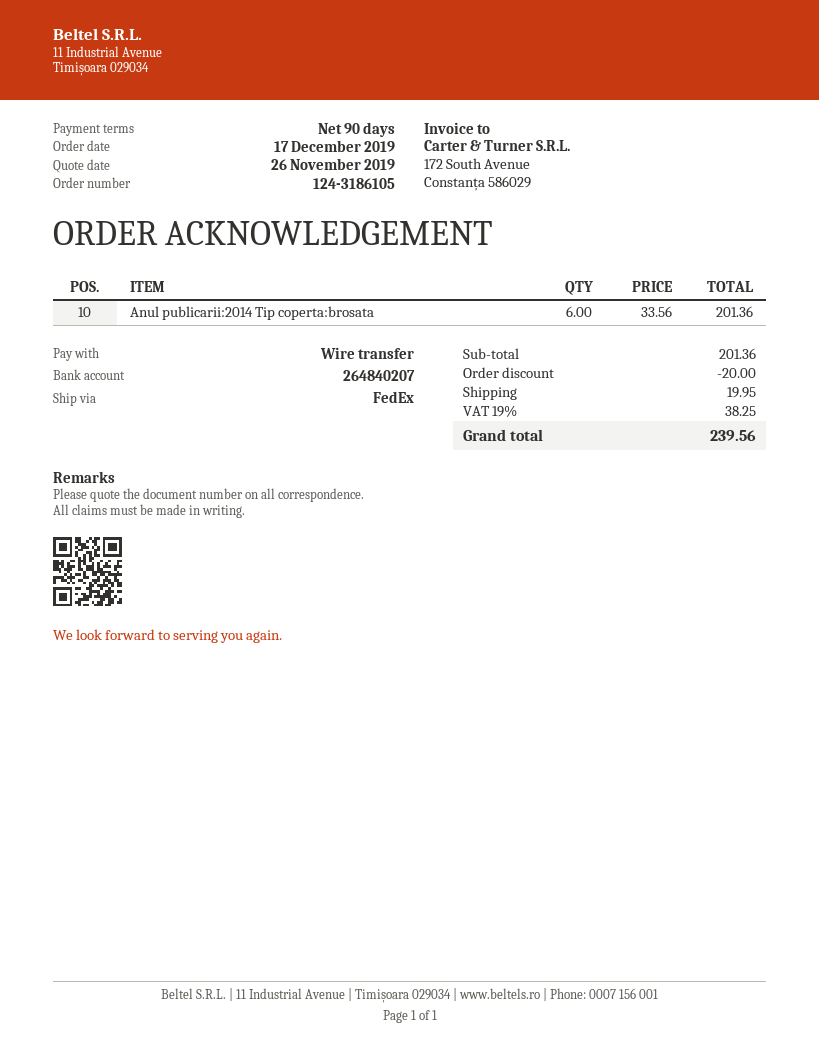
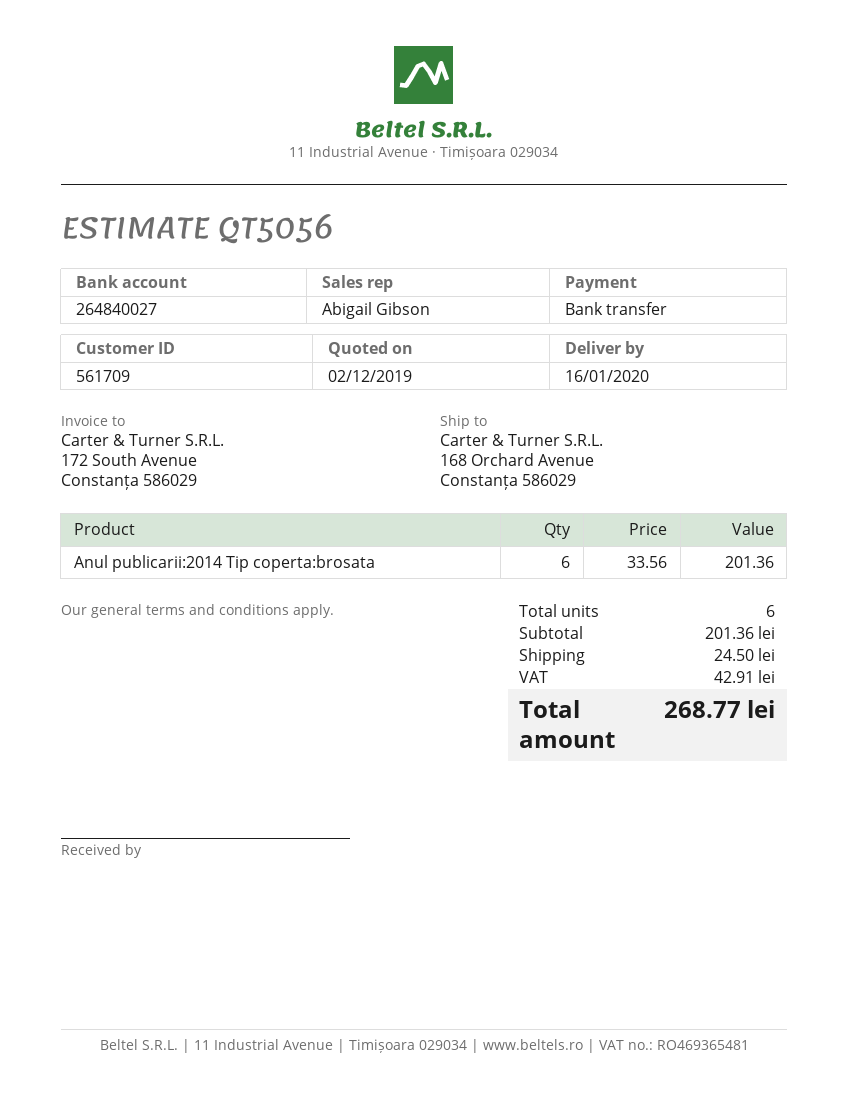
quote date: 2019-11-26 -> 2019-12-02
bank account: 264840207 -> 264840027
discount: 20.00 -> none
shipping: 19.95 -> 24.50
tax: 38.25 -> 42.91
total: 239.56 -> 268.77

